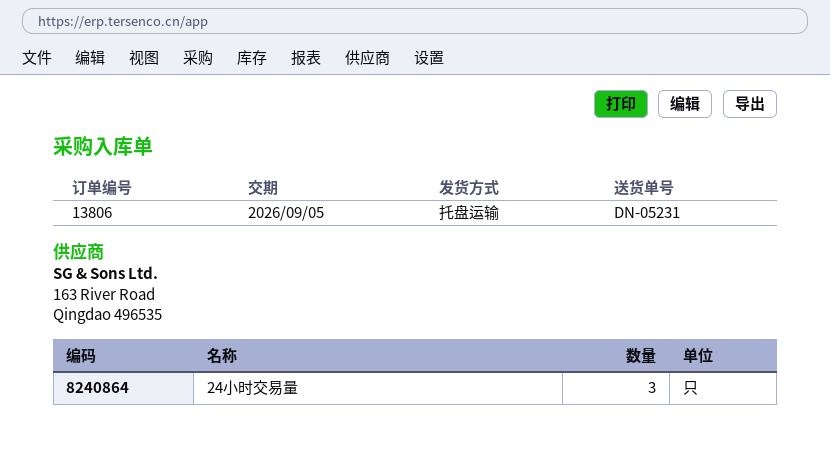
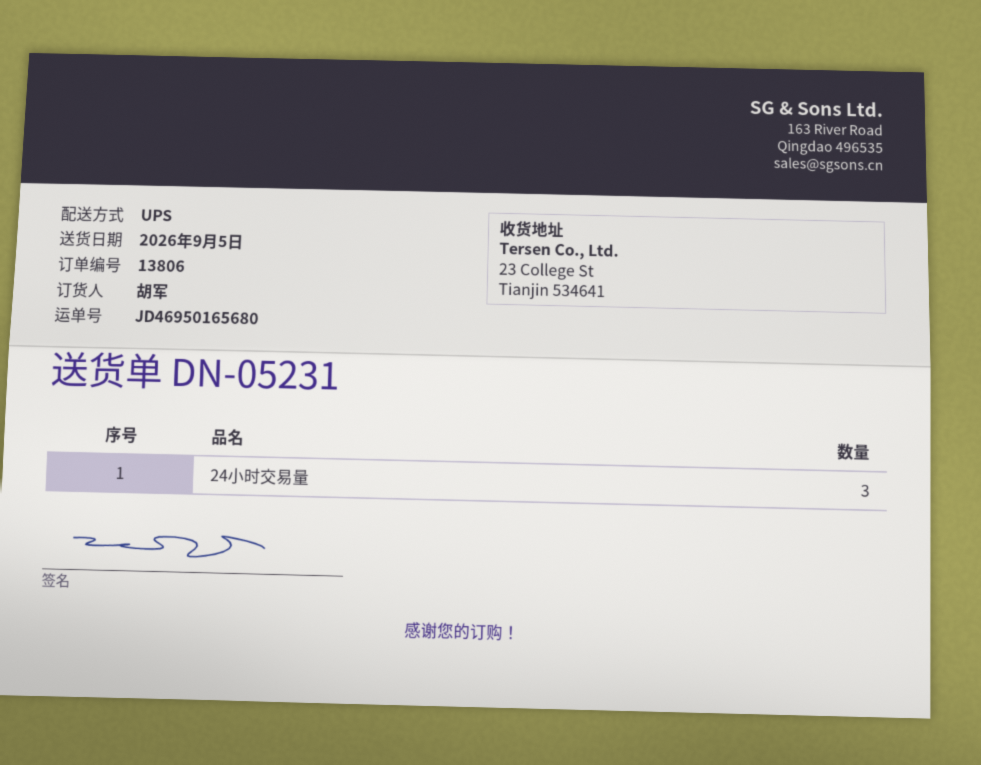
shipping method: pallet freight -> UPS

